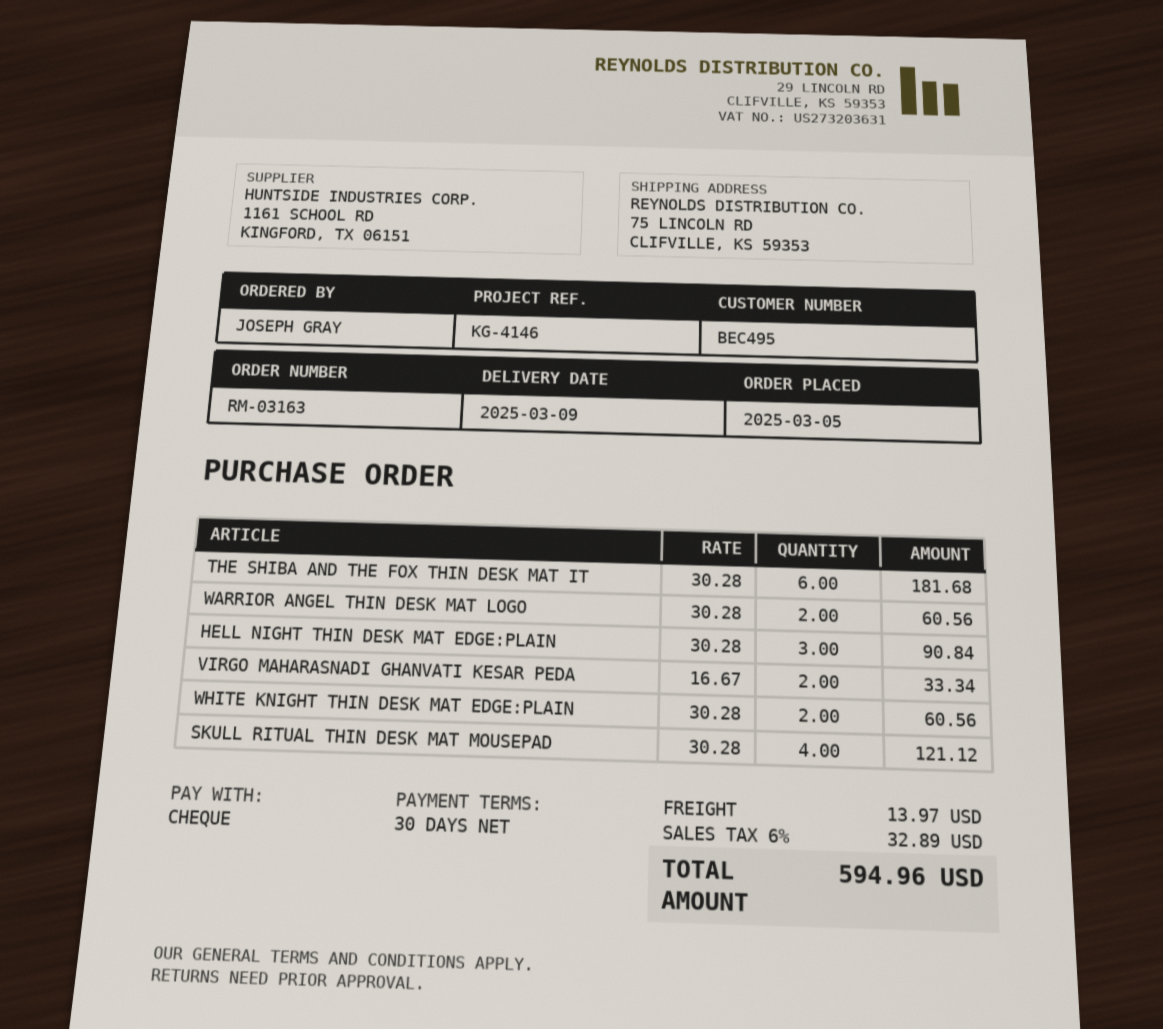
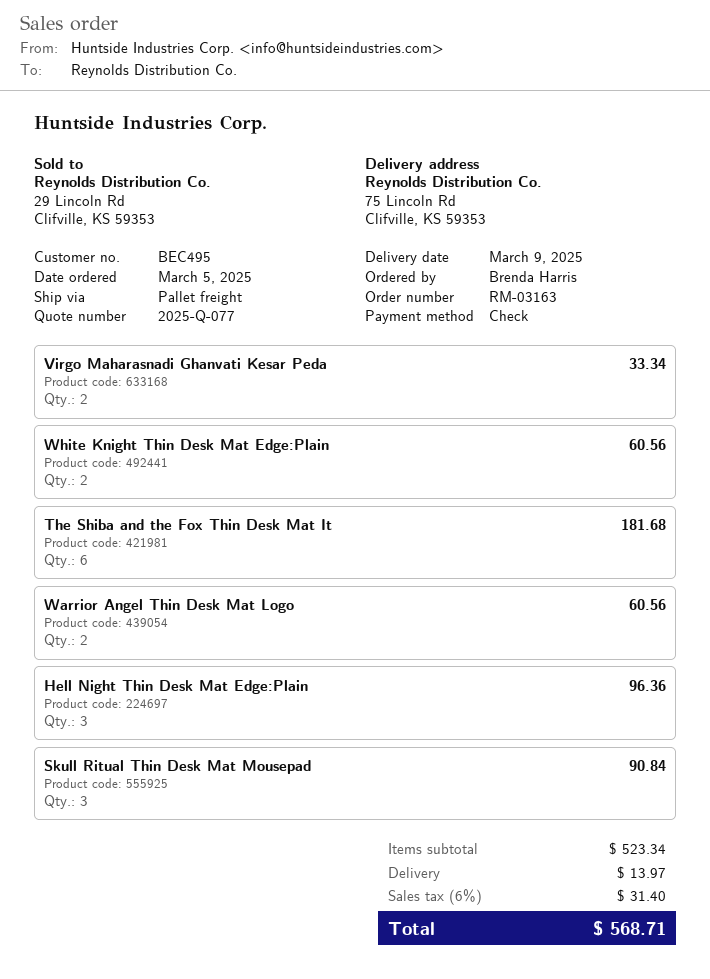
ordered by: JOSEPH GRAY -> Brenda Harris
HELL NIGHT THIN DESK MAT EDGE:PLAIN: 3 for 90.84 -> 3 for 96.36
SKULL RITUAL THIN DESK MAT MOUSEPAD: 4 for 121.12 -> 3 for 90.84
tax: 6% = 32.89 -> 6% = 31.40
total: 594.96 -> 568.71

